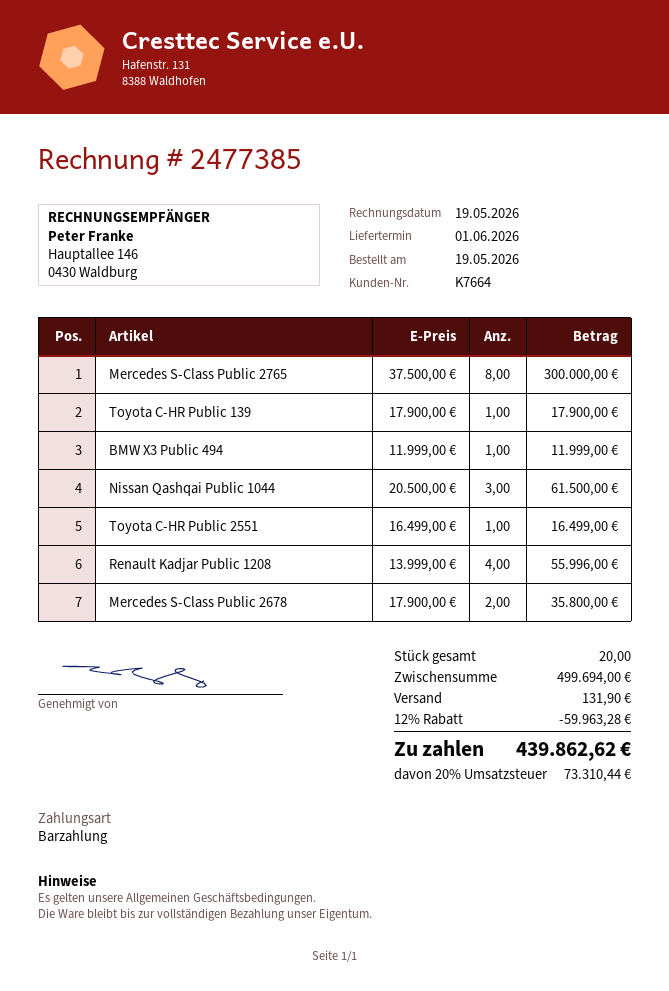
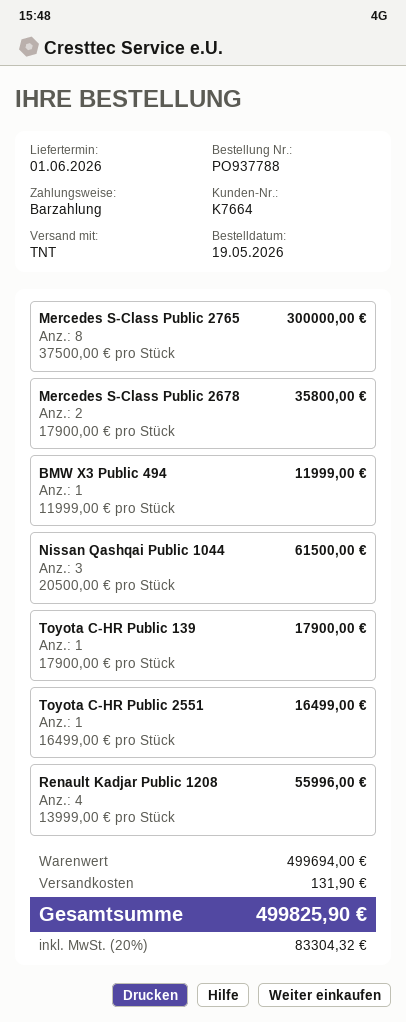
discount: 12% = 59963.28 -> none
tax: 20% = 73310.44 -> 20% = 83304.32
total: 439862.62 -> 499825.90

